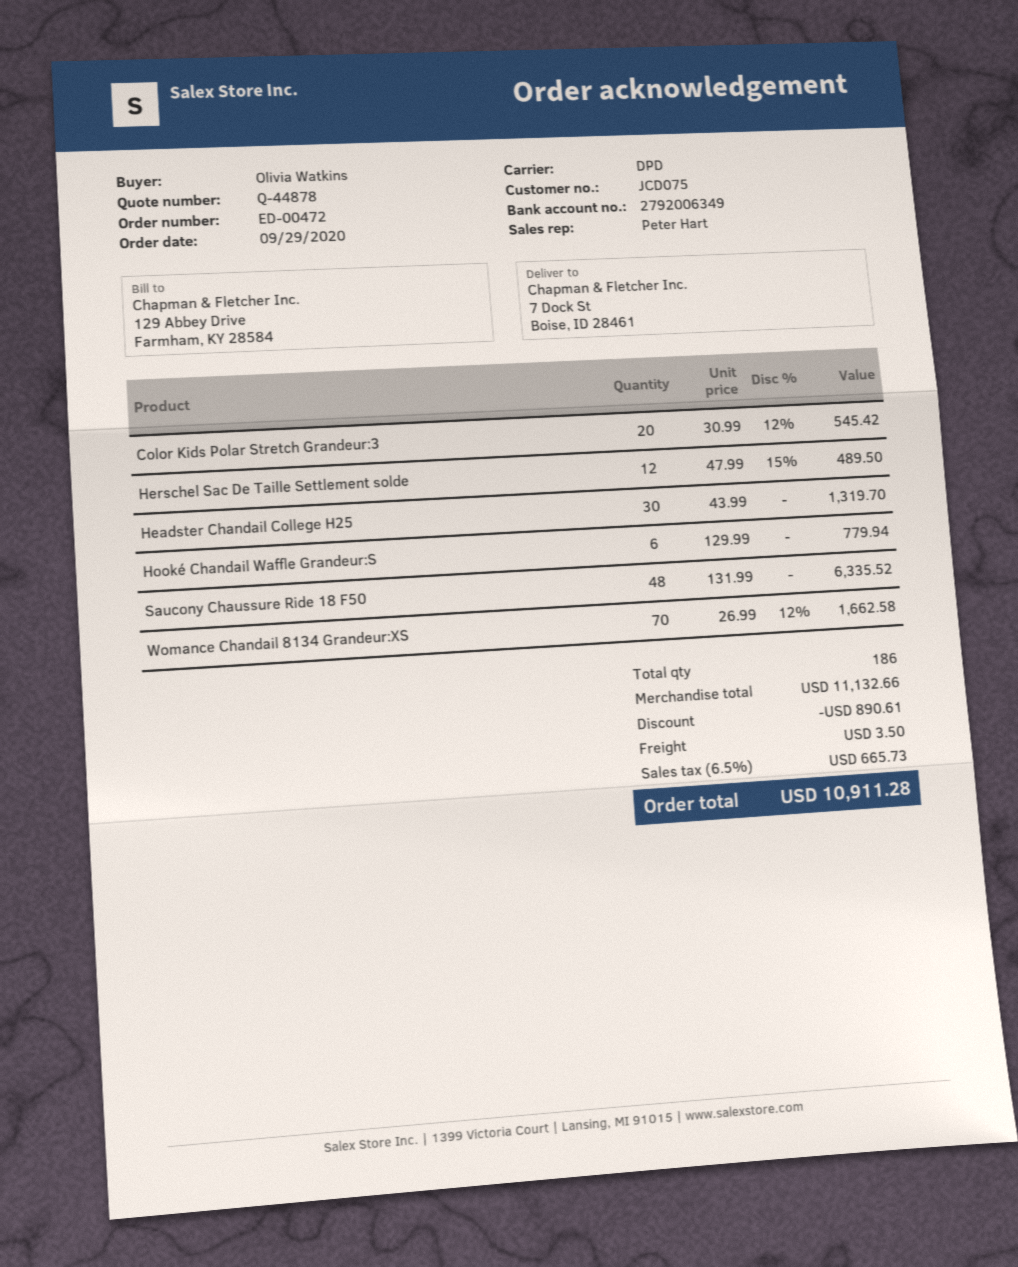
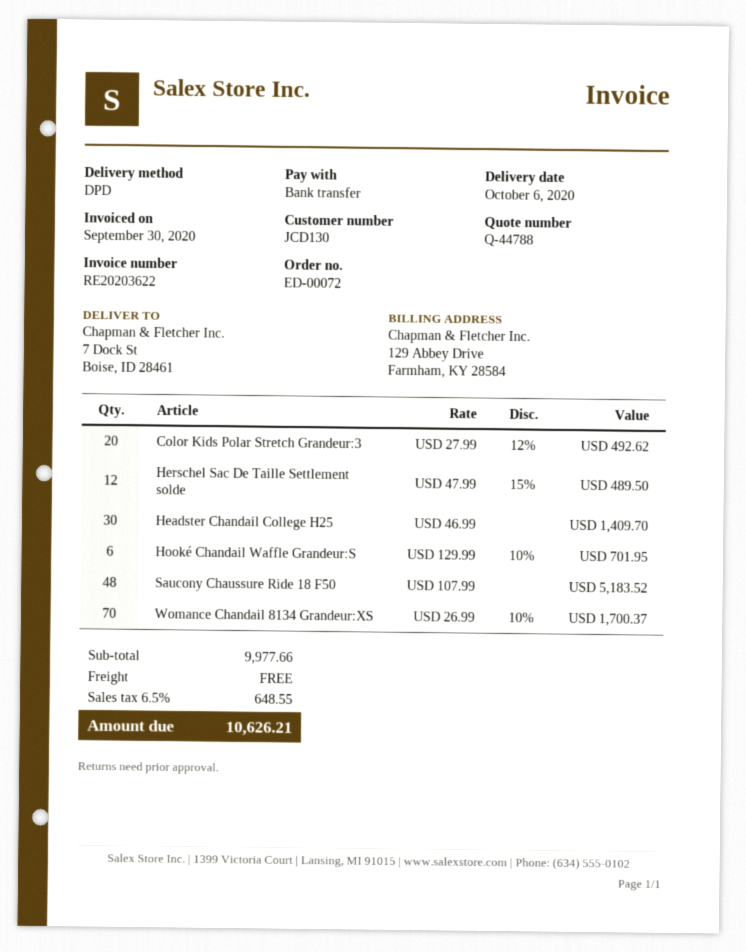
quote number: Q-44878 -> Q-44788
order number: ED-00472 -> ED-00072
customer number: JCD075 -> JCD130
Color Kids Polar Stretch Grandeur:3: 20 x 30.99 - 12% = 545.42 -> 20 x 27.99 - 12% = 492.62
Headster Chandail College H25: 30 x 43.99 = 1319.70 -> 30 x 46.99 = 1409.70
Hooké Chandail Waffle Grandeur:S: 6 x 129.99 = 779.94 -> 6 x 129.99 - 10% = 701.95
Saucony Chaussure Ride 18 F50: 48 x 131.99 = 6335.52 -> 48 x 107.99 = 5183.52
Womance Chandail 8134 Grandeur:XS: 70 x 26.99 - 12% = 1662.58 -> 70 x 26.99 - 10% = 1700.37
subtotal: 11132.66 -> 9977.66
discount: 890.61 -> none
shipping: 3.50 -> 0.00
tax: 6.5% = 665.73 -> 6.5% = 648.55
total: 10911.28 -> 10626.21

